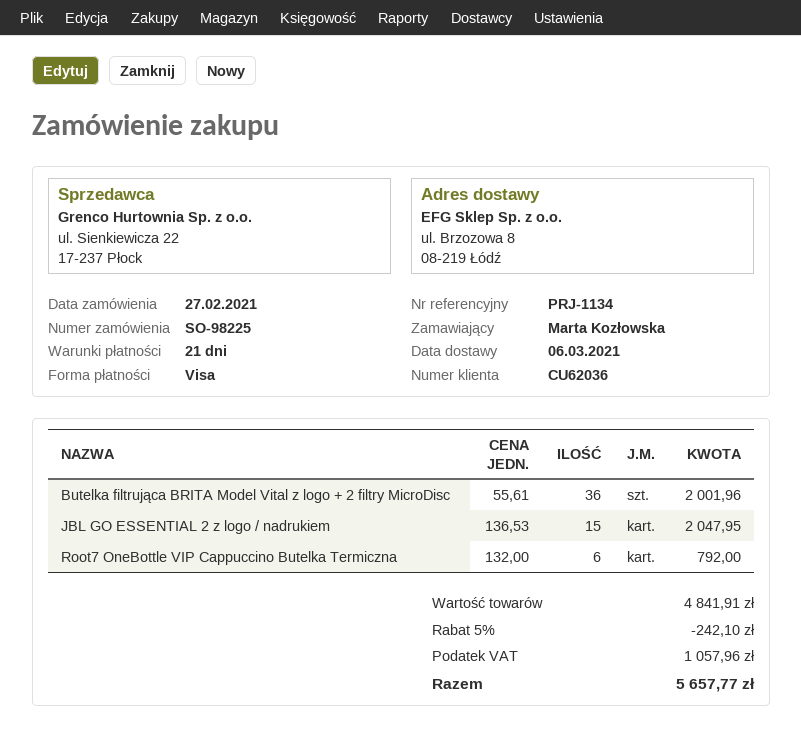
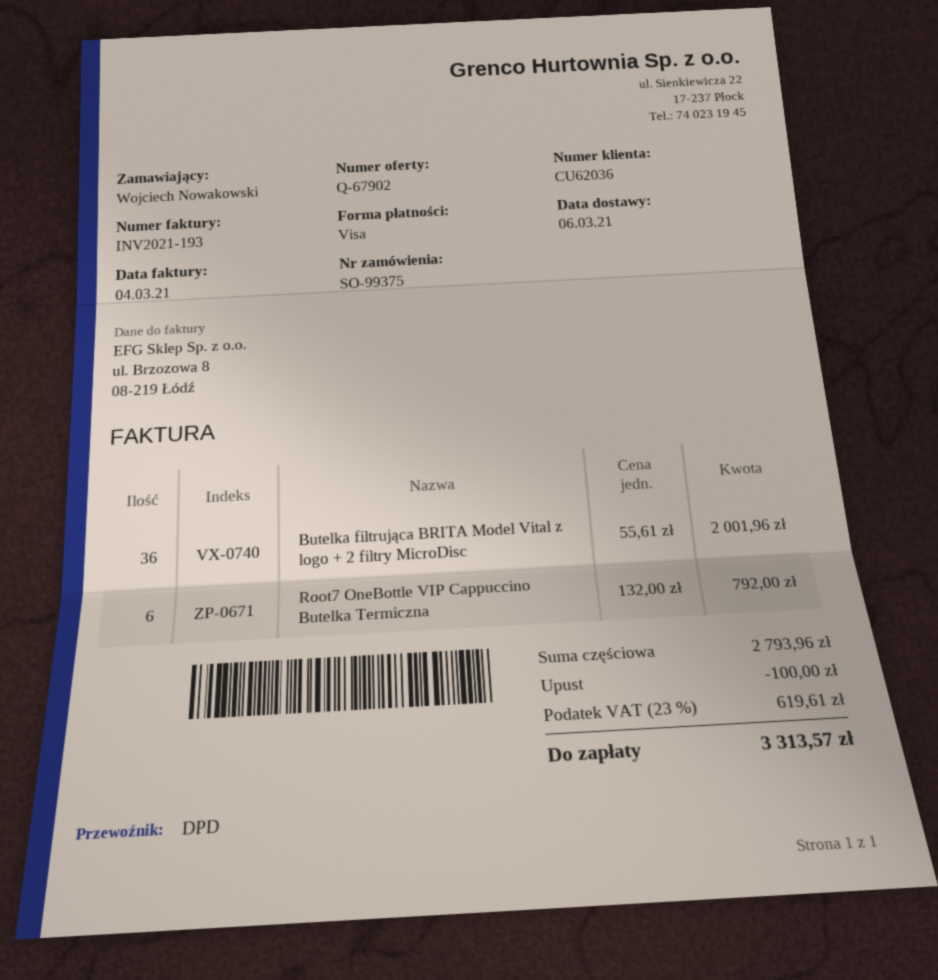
order number: SO-98225 -> SO-99375
ordered by: Marta Kozłowska -> Wojciech Nowakowski
JBL GO ESSENTIAL 2 z logo / nadrukiem: 15 x 136.53 = 2047.95 -> none
subtotal: 4841.91 -> 2793.96
discount: 242.10 -> 100.00
tax: 1057.96 -> 619.61
total: 5657.77 -> 3313.57

